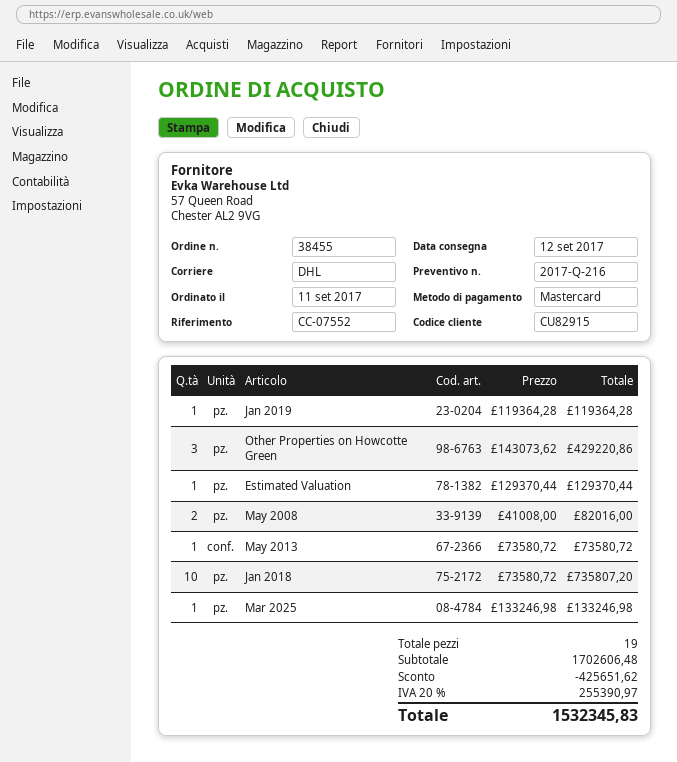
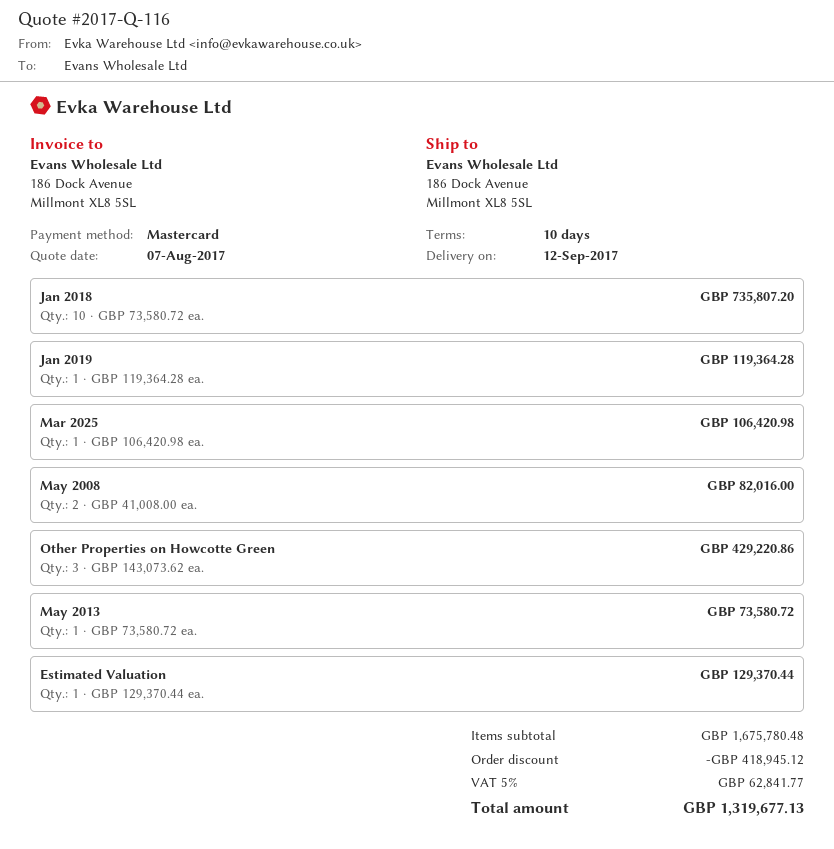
quote number: 2017-Q-216 -> 2017-Q-116
Mar 2025: 1 x 133246.98 = 133246.98 -> 1 x 106420.98 = 106420.98
subtotal: 1702606.48 -> 1675780.48
discount: 425651.62 -> 418945.12
tax: 20% = 255390.97 -> 5% = 62841.77
total: 1532345.83 -> 1319677.13

